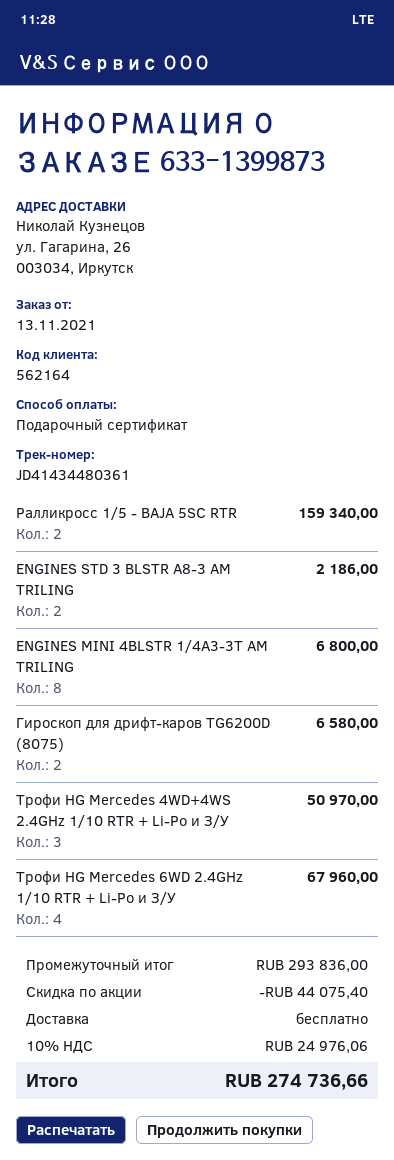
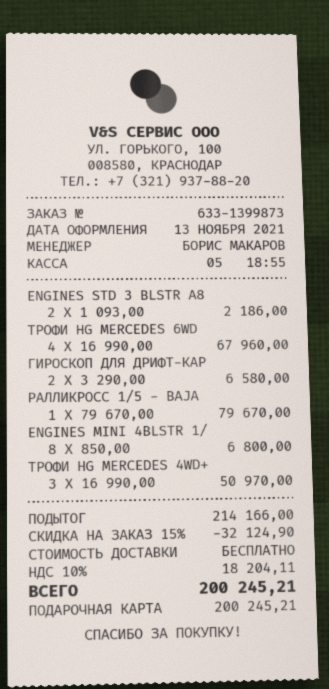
Ралликросс 1/5 - BAJA 5SC RTR: 2 for 159340.00 -> 1 for 79670.00
subtotal: 293836.00 -> 214166.00
discount: 44075.40 -> 32124.90
tax: 10% = 24976.06 -> 10% = 18204.11
total: 274736.66 -> 200245.21

